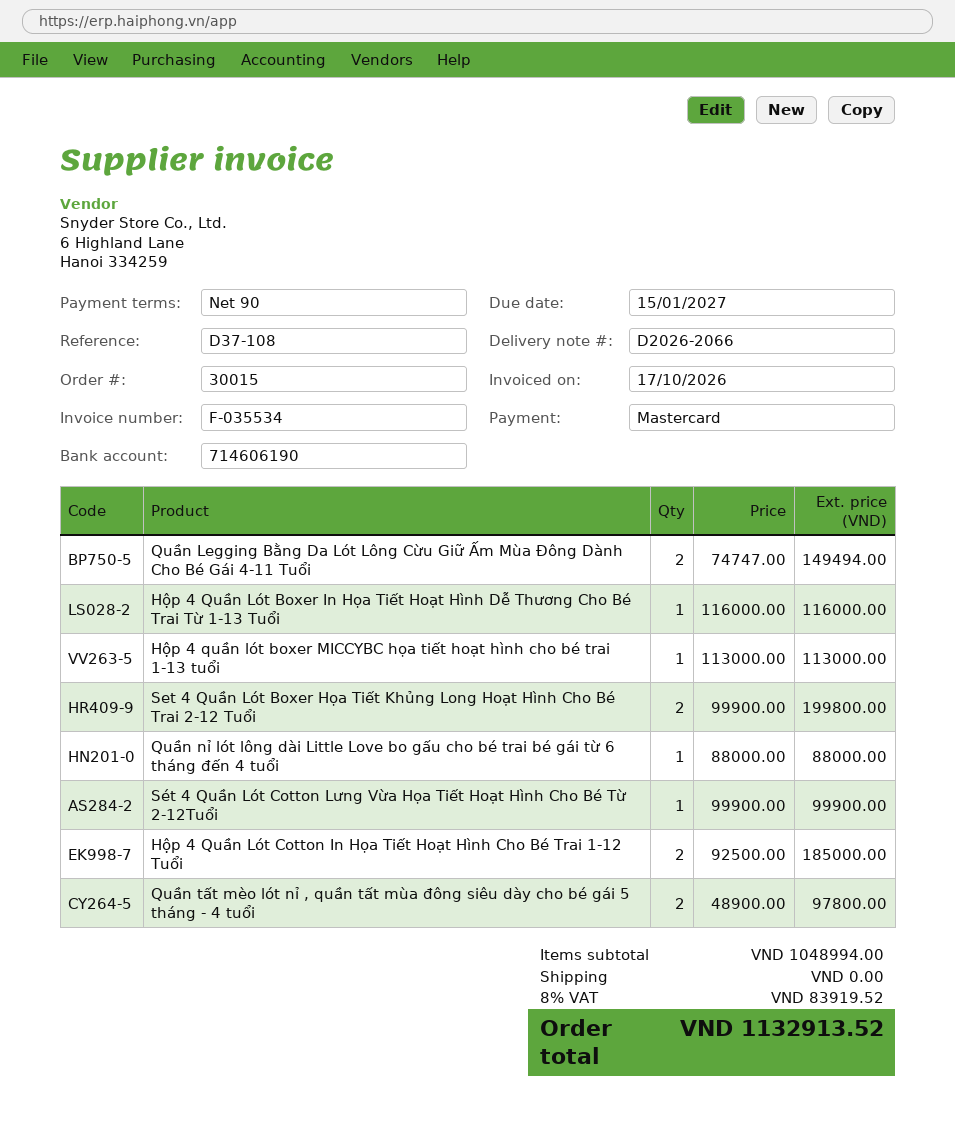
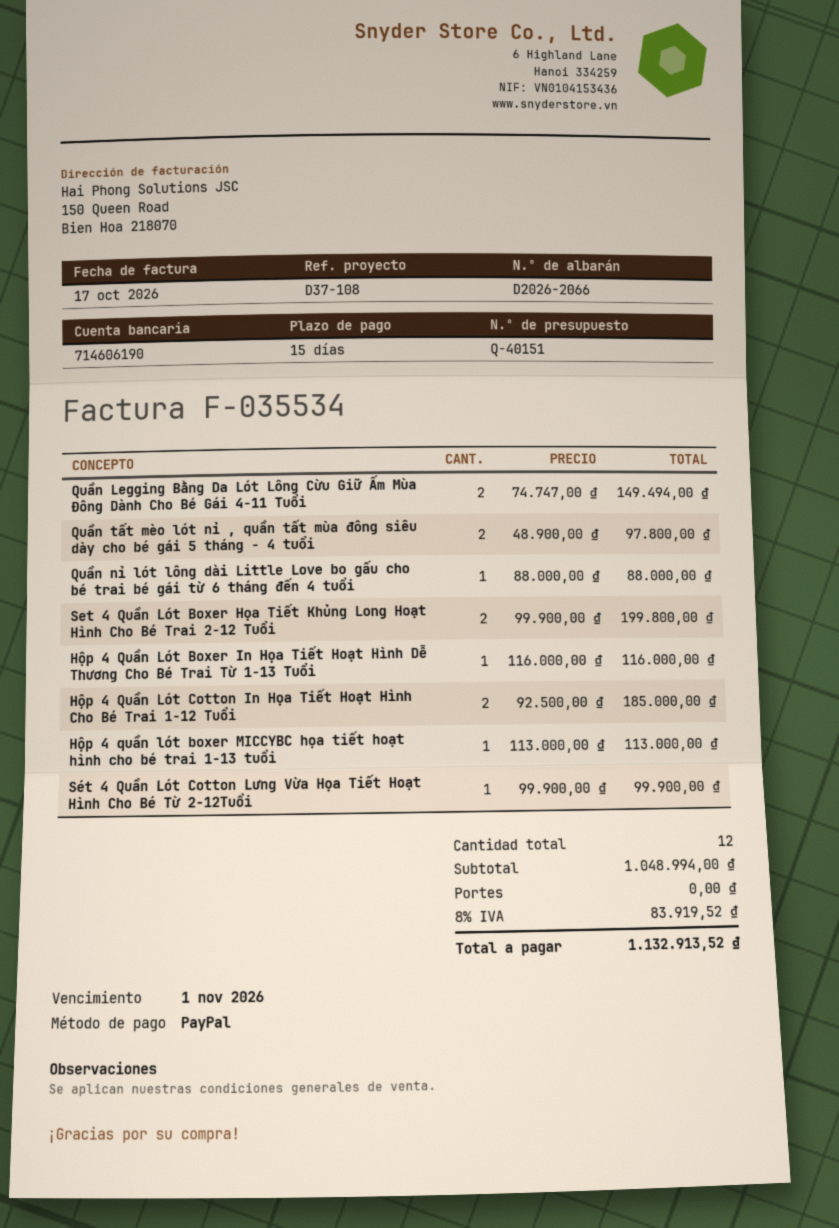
payment terms: 90 days -> 15 days
due date: 2027-01-15 -> 2026-11-01
payment method: Mastercard -> PayPal

